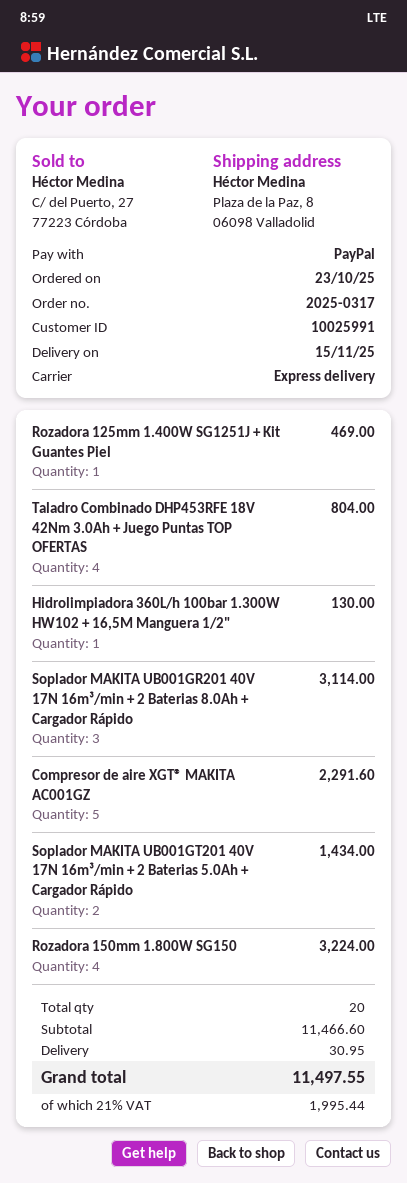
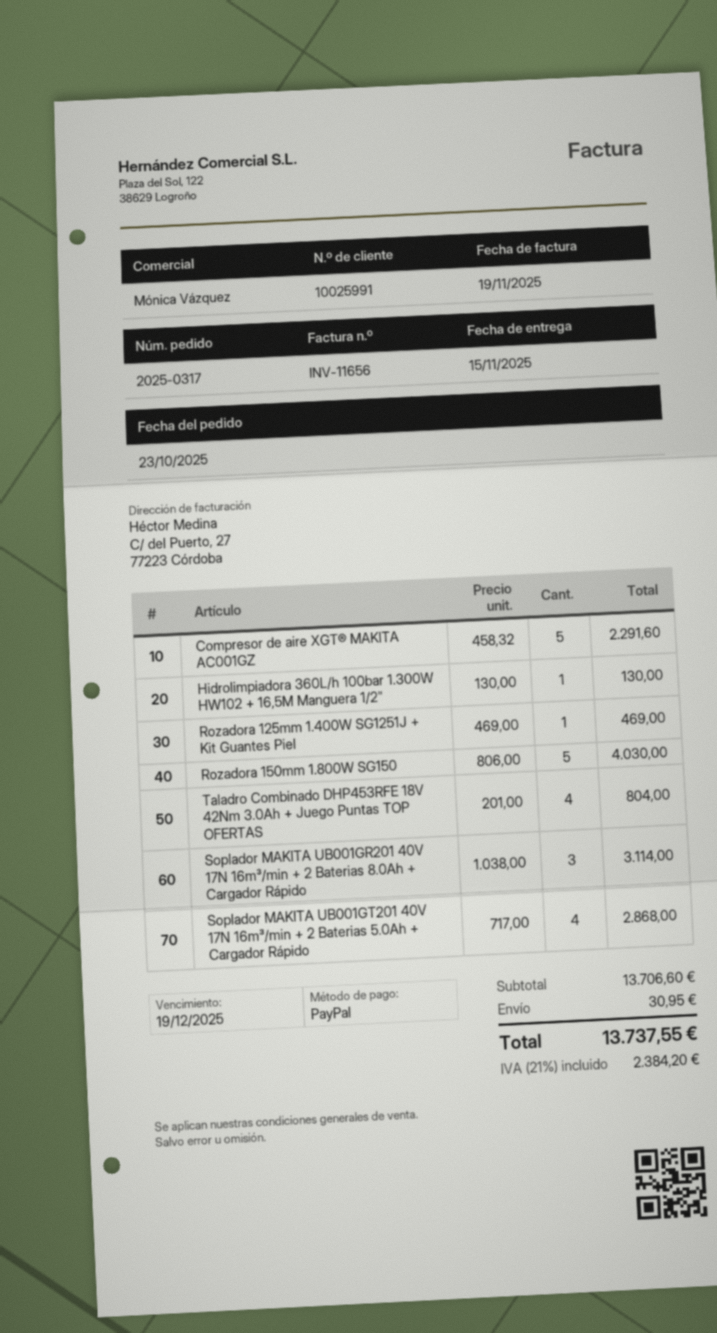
Soplador MAKITA UB001GT201 40V 17N 16m³/min + 2 Baterias 5.0Ah + Cargador Rápido: 2 for 1434.00 -> 4 for 2868.00
Rozadora 150mm 1.800W SG150: 4 for 3224.00 -> 5 for 4030.00
subtotal: 11466.60 -> 13706.60
tax: 21% = 1995.44 -> 21% = 2384.20
total: 11497.55 -> 13737.55

